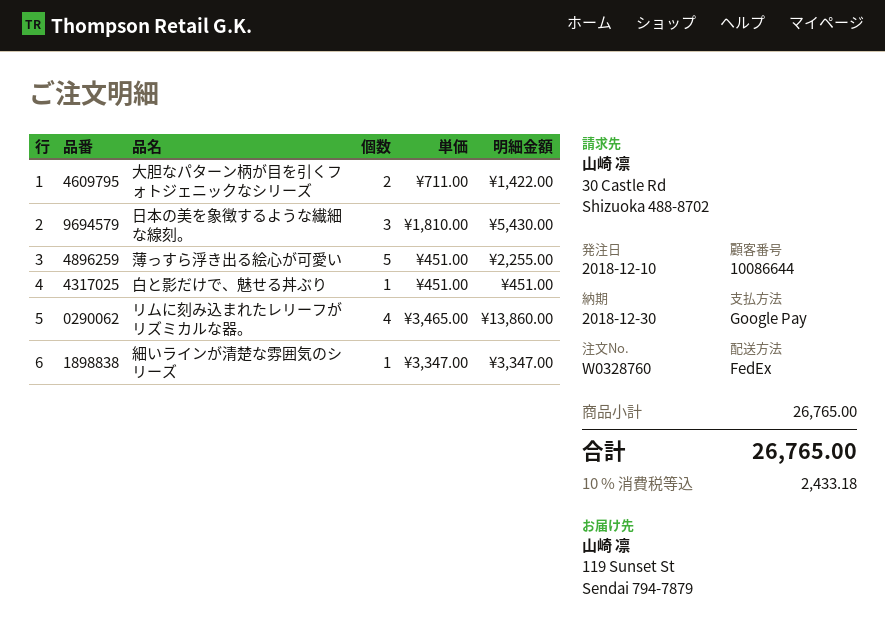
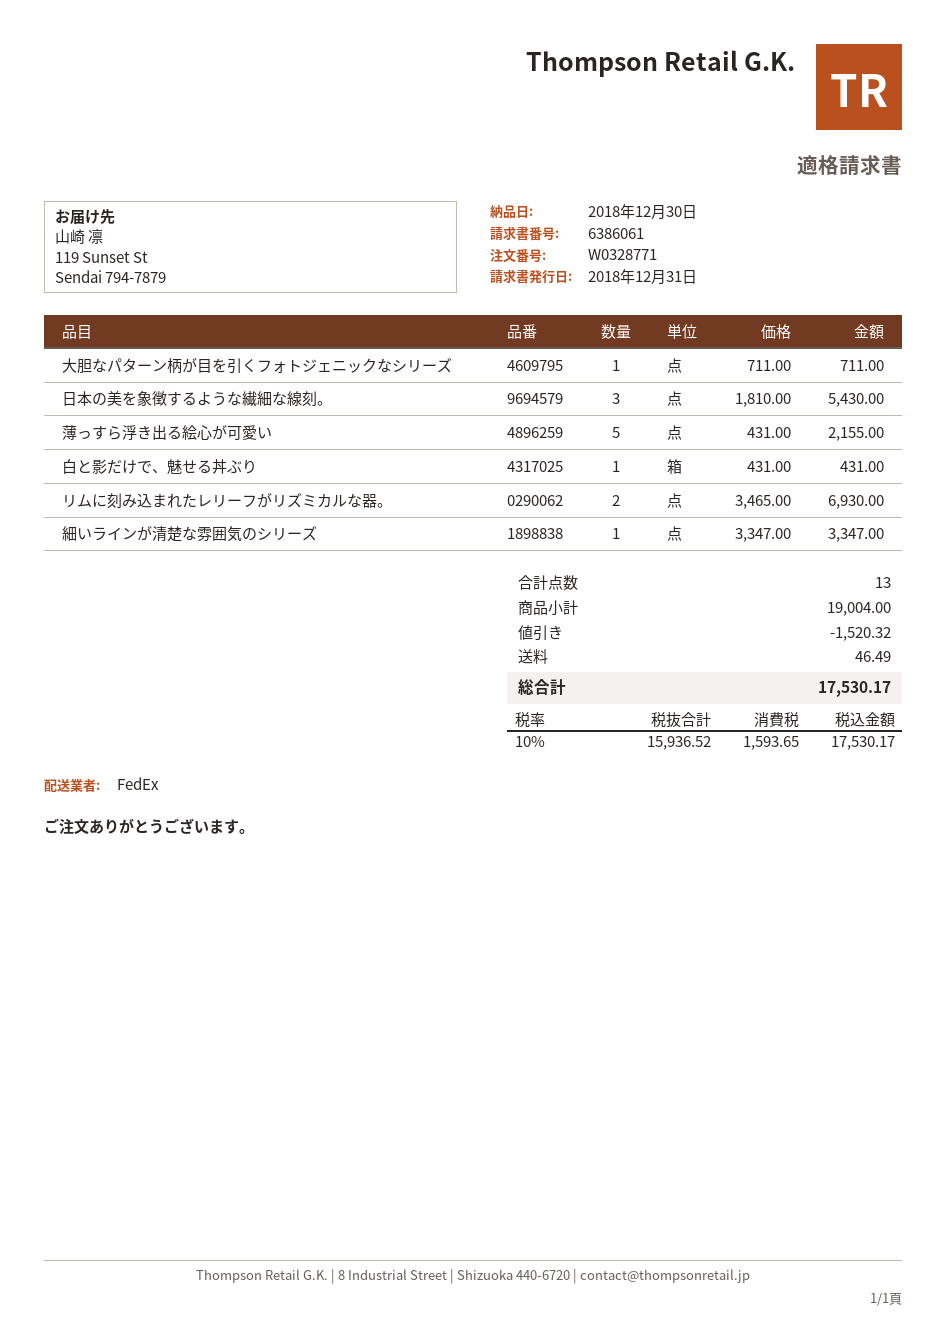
order number: W0328760 -> W0328771
大胆なパターン柄が目を引くフォトジェニックなシリーズ: 2 x 711.00 = 1422.00 -> 1 x 711.00 = 711.00
薄っすら浮き出る絵心が可愛い: 5 x 451.00 = 2255.00 -> 5 x 431.00 = 2155.00
白と影だけで、魅せる丼ぶり: 1 x 451.00 = 451.00 -> 1 x 431.00 = 431.00
リムに刻み込まれたレリーフがリズミカルな器。: 4 x 3465.00 = 13860.00 -> 2 x 3465.00 = 6930.00
subtotal: 26765.00 -> 19004.00
discount: none -> 1520.32
shipping: none -> 46.49
tax: 10% = 2433.18 -> 10% = 1593.65
total: 26765.00 -> 17530.17

